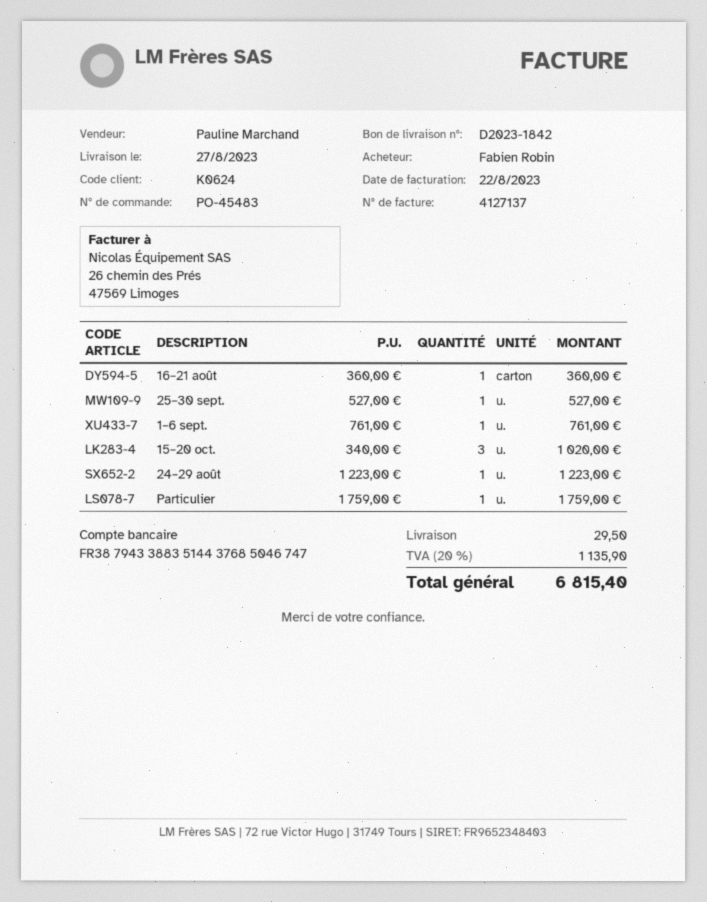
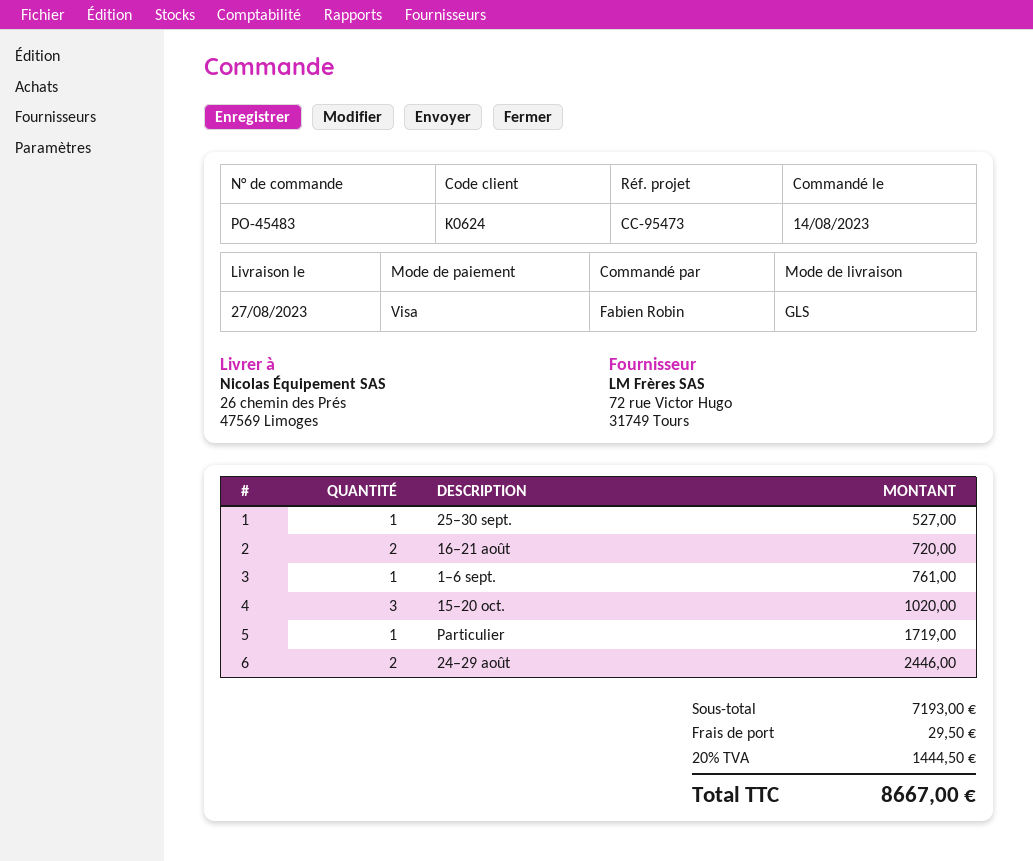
16–21 août: 1 for 360.00 -> 2 for 720.00
24–29 août: 1 for 1223.00 -> 2 for 2446.00
Particulier: 1 for 1759.00 -> 1 for 1719.00
tax: 20% = 1135.90 -> 20% = 1444.50
total: 6815.40 -> 8667.00

